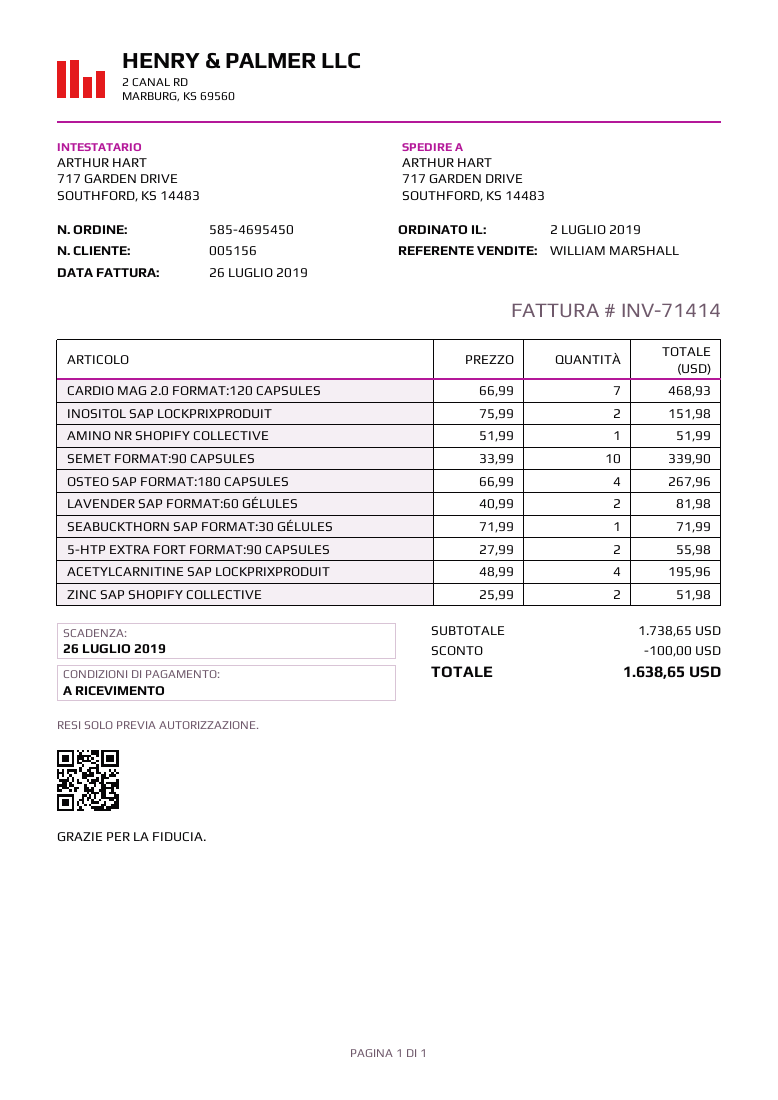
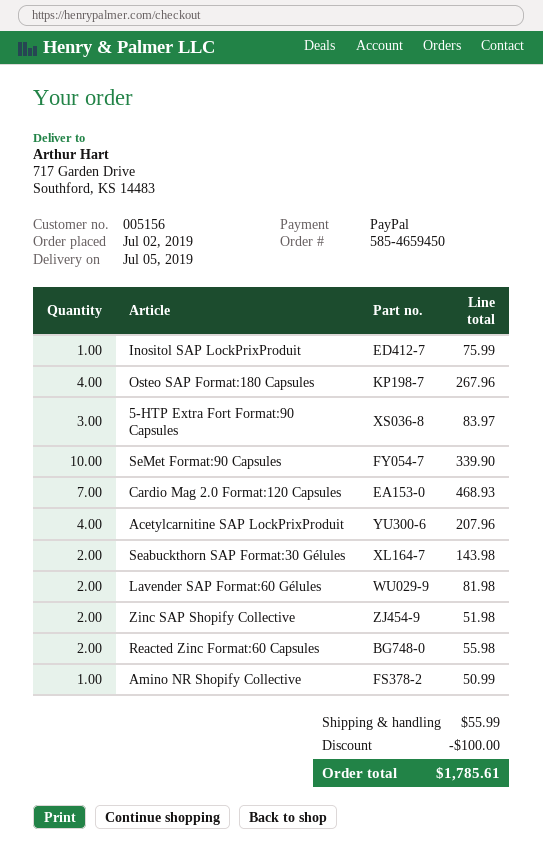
order number: 585-4695450 -> 585-4659450
INOSITOL SAP LOCKPRIXPRODUIT: 2 for 151.98 -> 1 for 75.99
AMINO NR SHOPIFY COLLECTIVE: 1 for 51.99 -> 1 for 50.99
SEABUCKTHORN SAP FORMAT:30 GÉLULES: 1 for 71.99 -> 2 for 143.98
5-HTP EXTRA FORT FORMAT:90 CAPSULES: 2 for 55.98 -> 3 for 83.97
ACETYLCARNITINE SAP LOCKPRIXPRODUIT: 4 for 195.96 -> 4 for 207.96
Reacted Zinc Format:60 Capsules: none -> 2 for 55.98
shipping: none -> 55.99
total: 1638.65 -> 1785.61

